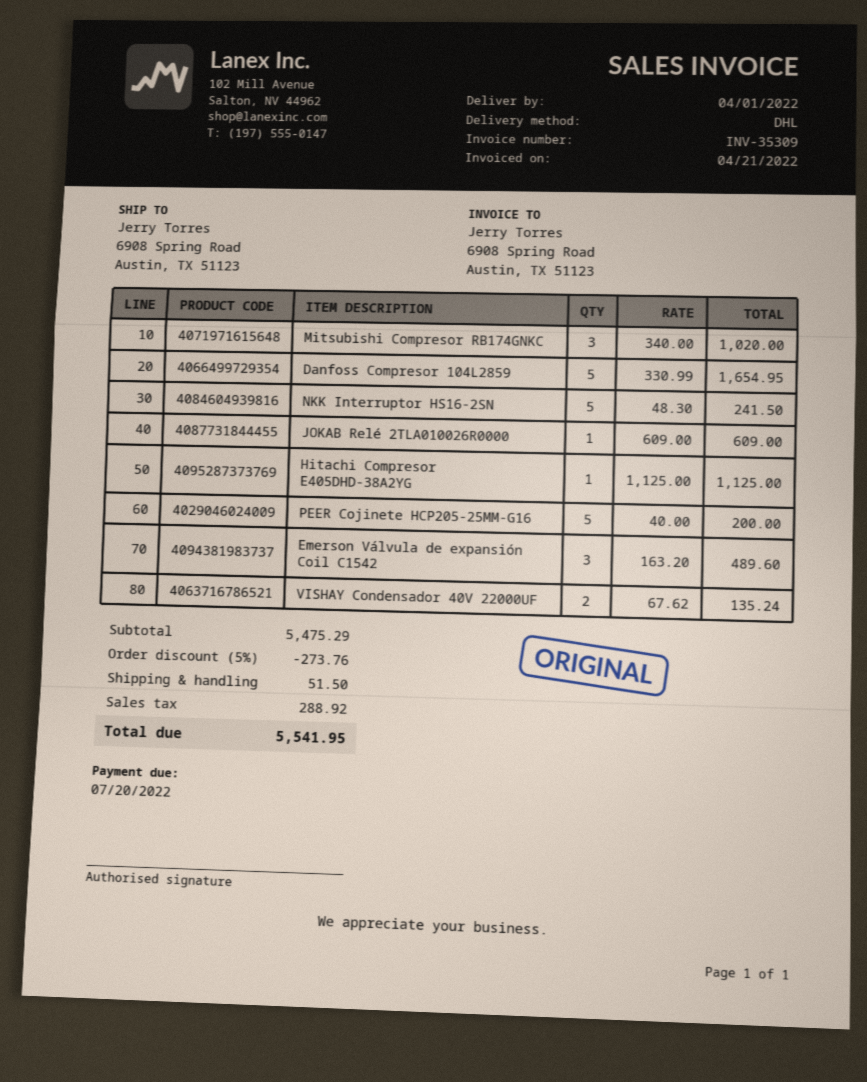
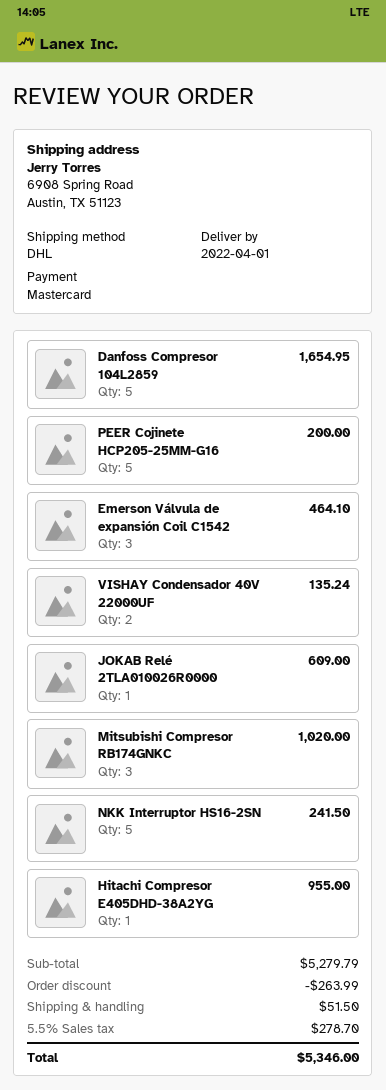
Hitachi Compresor E405DHD-38A2YG: 1 for 1125.00 -> 1 for 955.00
Emerson Válvula de expansión Coil C1542: 3 for 489.60 -> 3 for 464.10
subtotal: 5475.29 -> 5279.79
discount: 273.76 -> 263.99
tax: 288.92 -> 278.70
total: 5541.95 -> 5346.00

